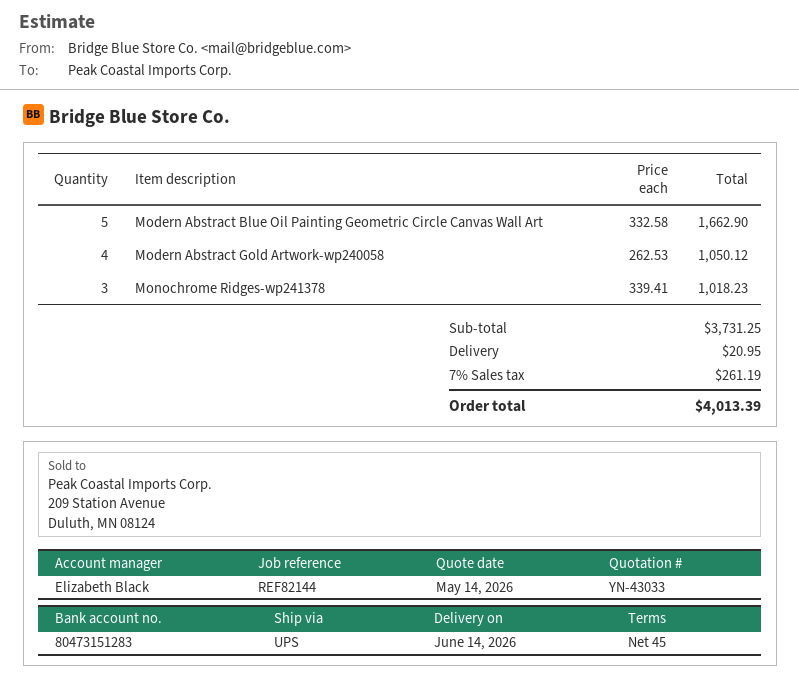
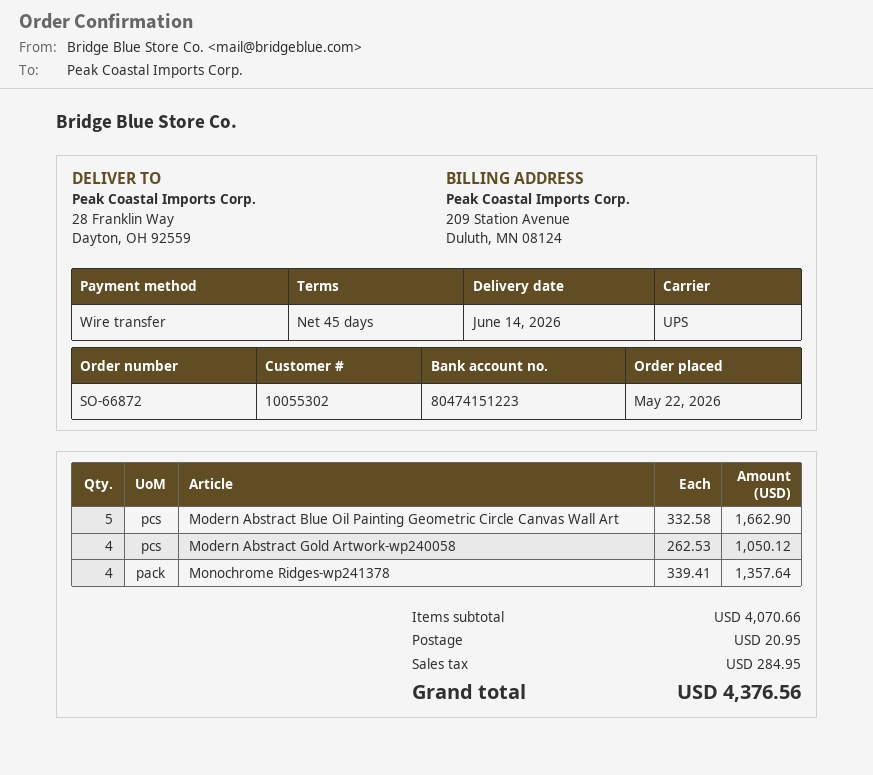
bank account: 80473151283 -> 80474151223
Monochrome Ridges-wp241378: 3 x 339.41 = 1018.23 -> 4 x 339.41 = 1357.64
subtotal: 3731.25 -> 4070.66
tax: 261.19 -> 284.95
total: 4013.39 -> 4376.56

